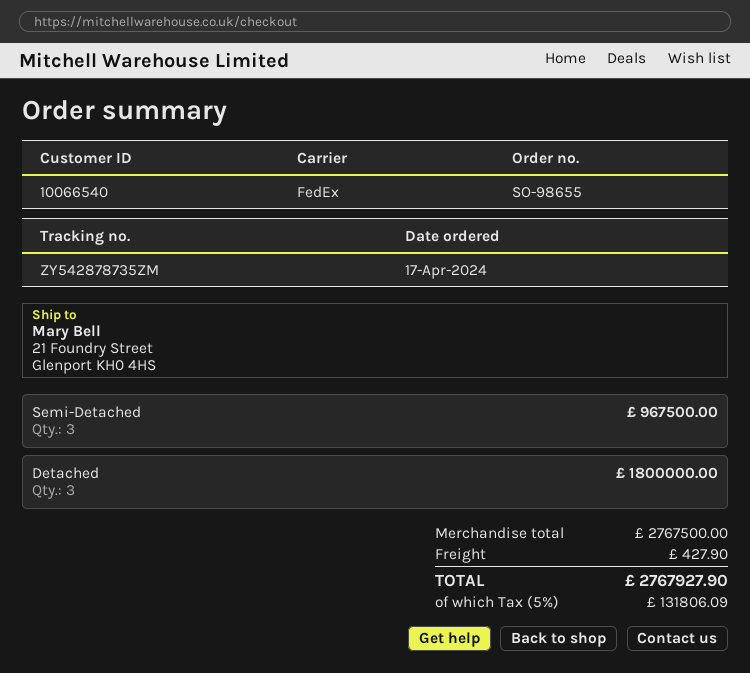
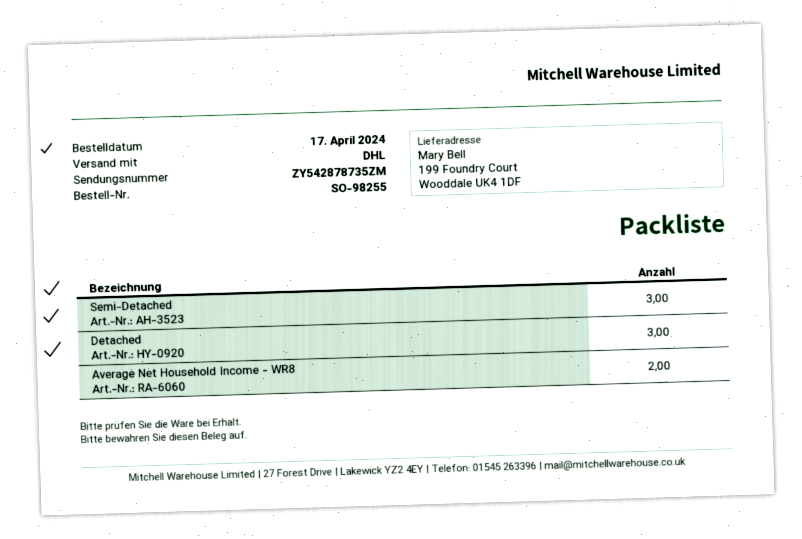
order number: SO-98655 -> SO-98255
shipping method: FedEx -> DHL
ship to: 21 Foundry Street, Glenport KH0 4HS -> 199 Foundry Court, Wooddale UK4 1DF
Average Net Household Income - WR8: none -> 2

